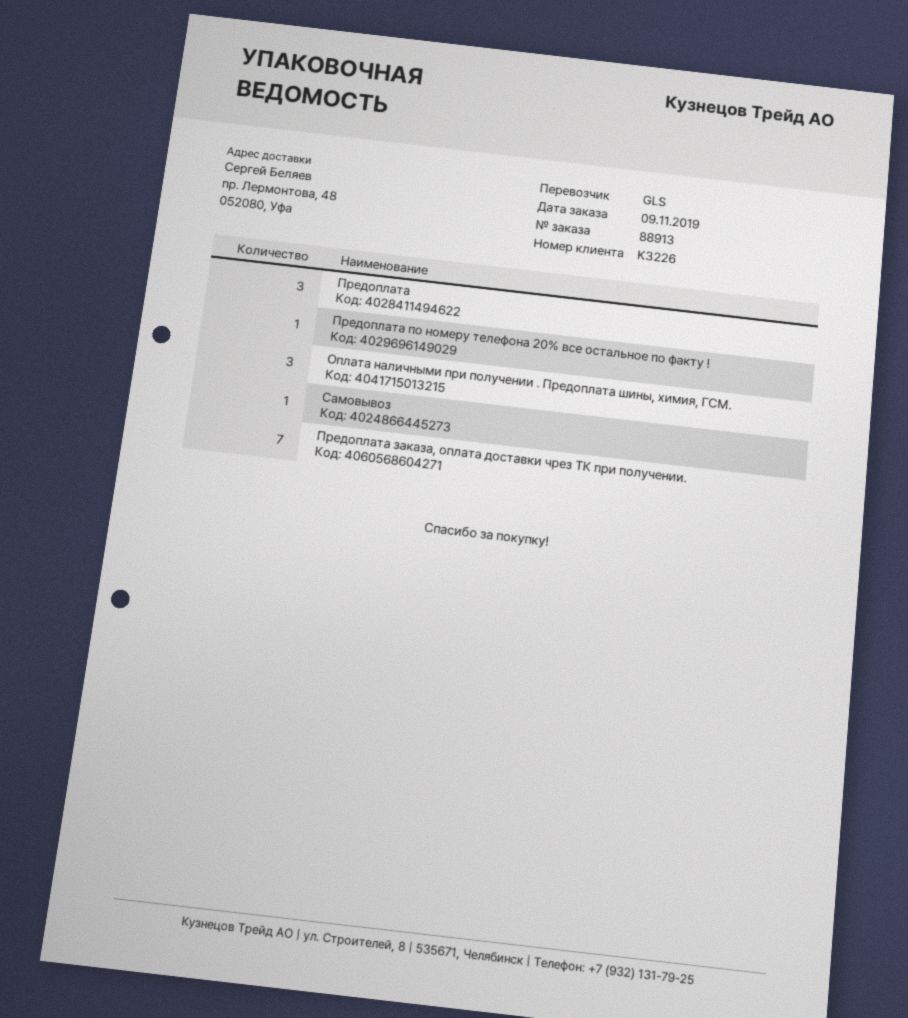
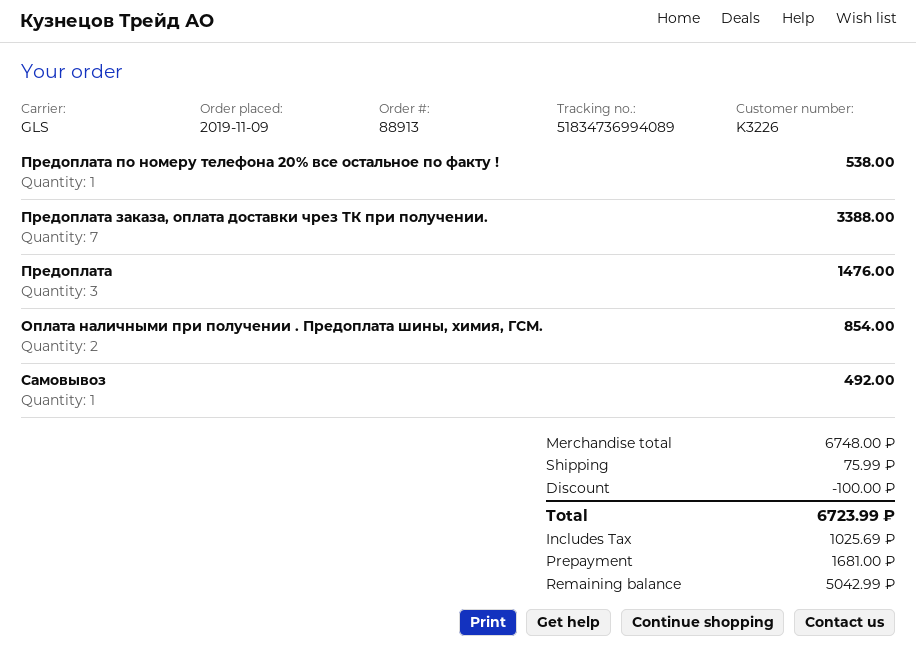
Оплата наличными при получении . Предоплата шины, химия, ГСМ.: 3 -> 2

